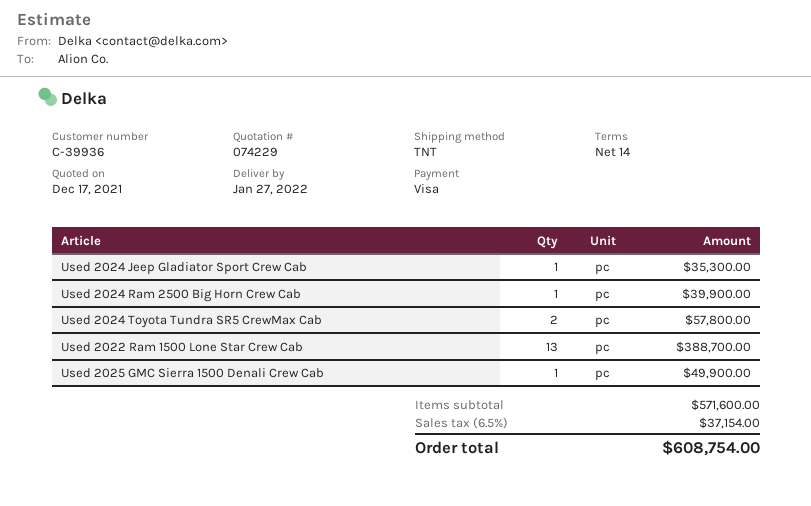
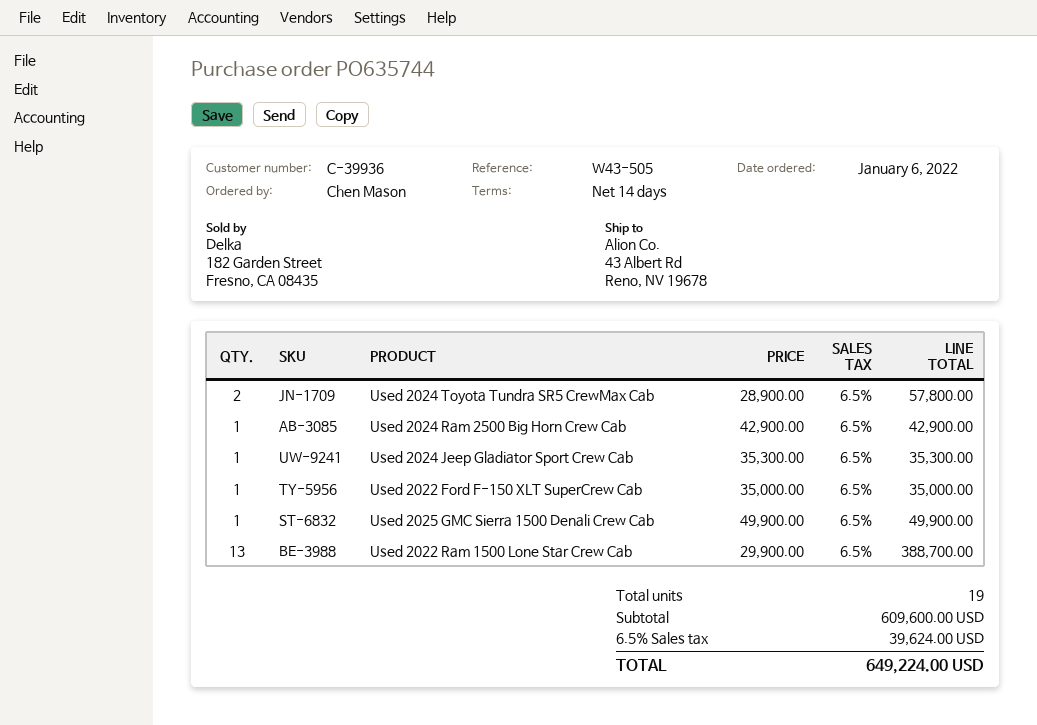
Used 2024 Ram 2500 Big Horn Crew Cab: 1 for 39900.00 -> 1 for 42900.00
Used 2022 Ford F-150 XLT SuperCrew Cab: none -> 1 for 35000.00
subtotal: 571600.00 -> 609600.00
tax: 6.5% = 37154.00 -> 6.5% = 39624.00
total: 608754.00 -> 649224.00

